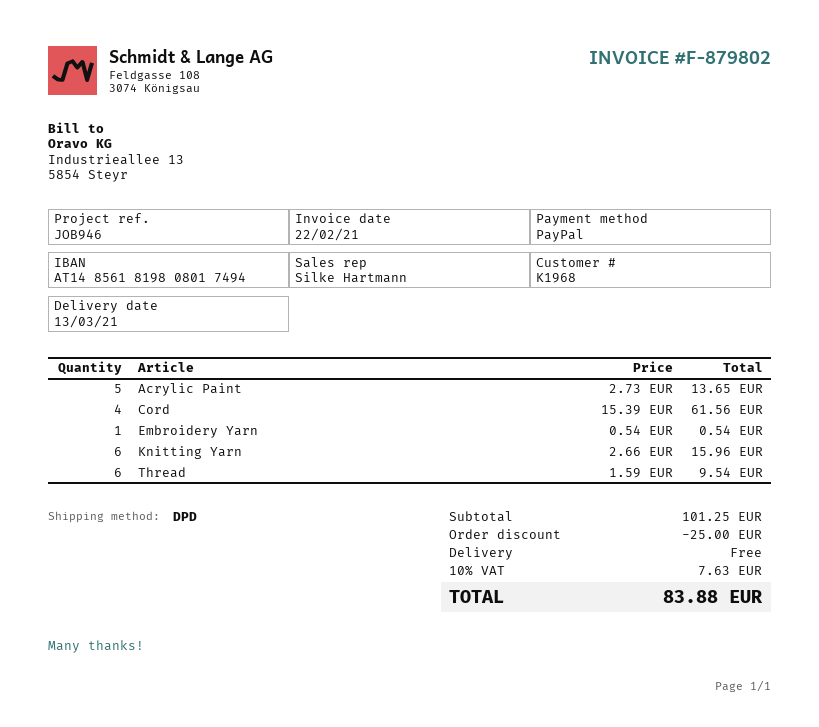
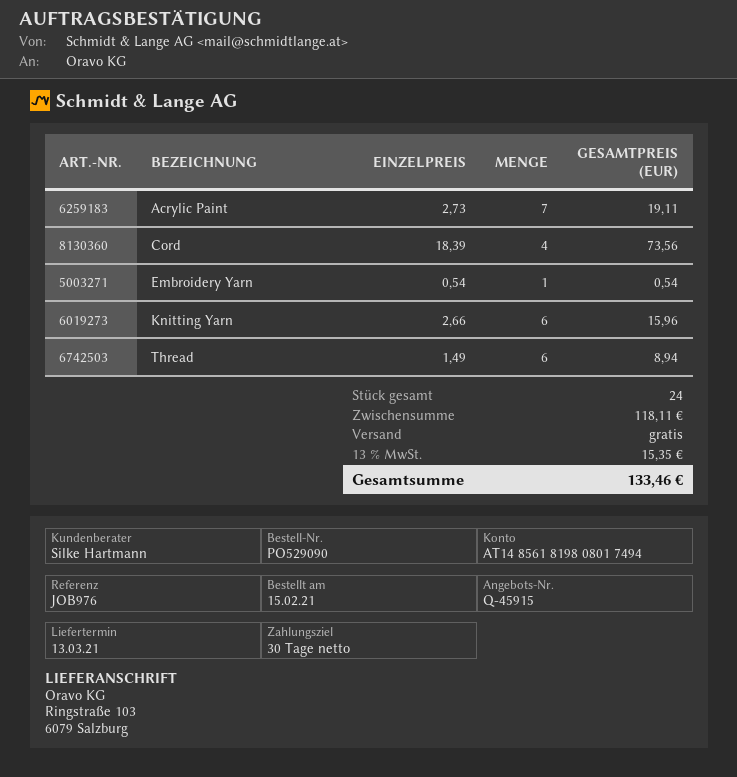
reference: JOB946 -> JOB976
Acrylic Paint: 5 x 2.73 = 13.65 -> 7 x 2.73 = 19.11
Cord: 4 x 15.39 = 61.56 -> 4 x 18.39 = 73.56
Thread: 6 x 1.59 = 9.54 -> 6 x 1.49 = 8.94
subtotal: 101.25 -> 118.11
discount: 25.00 -> none
tax: 10% = 7.63 -> 13% = 15.35
total: 83.88 -> 133.46

